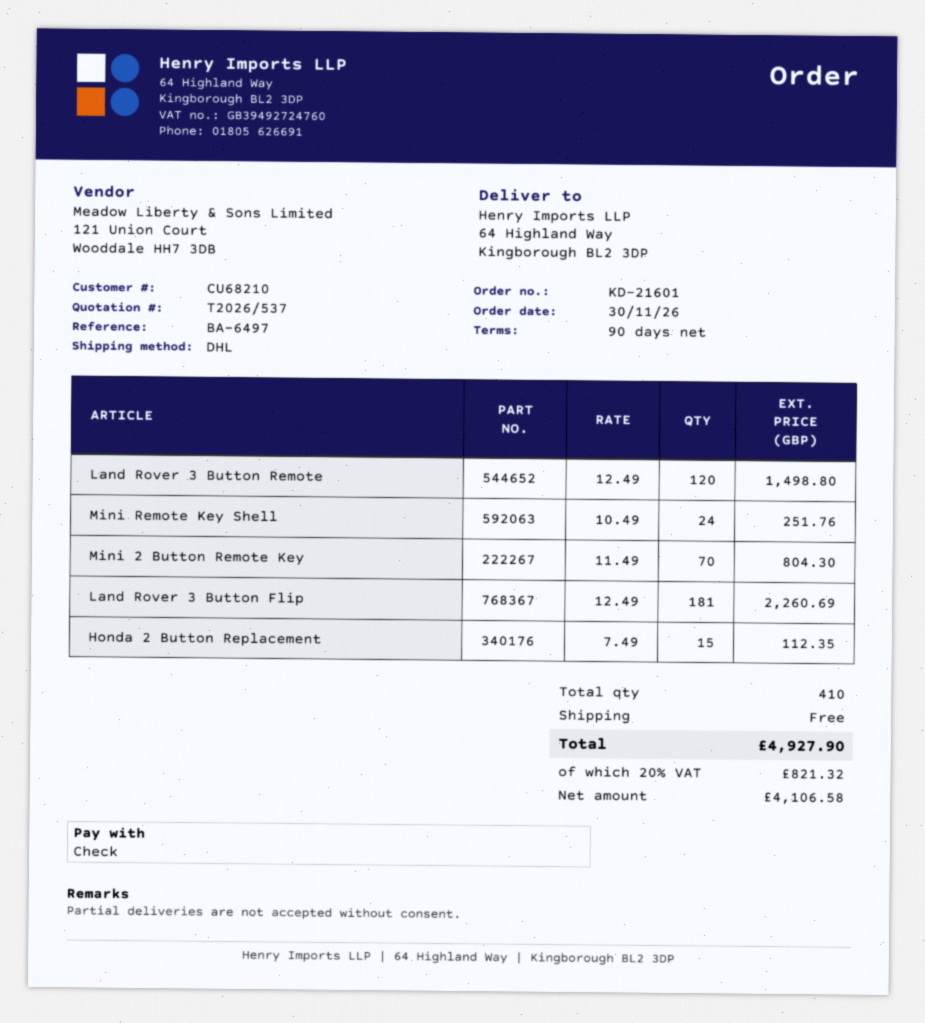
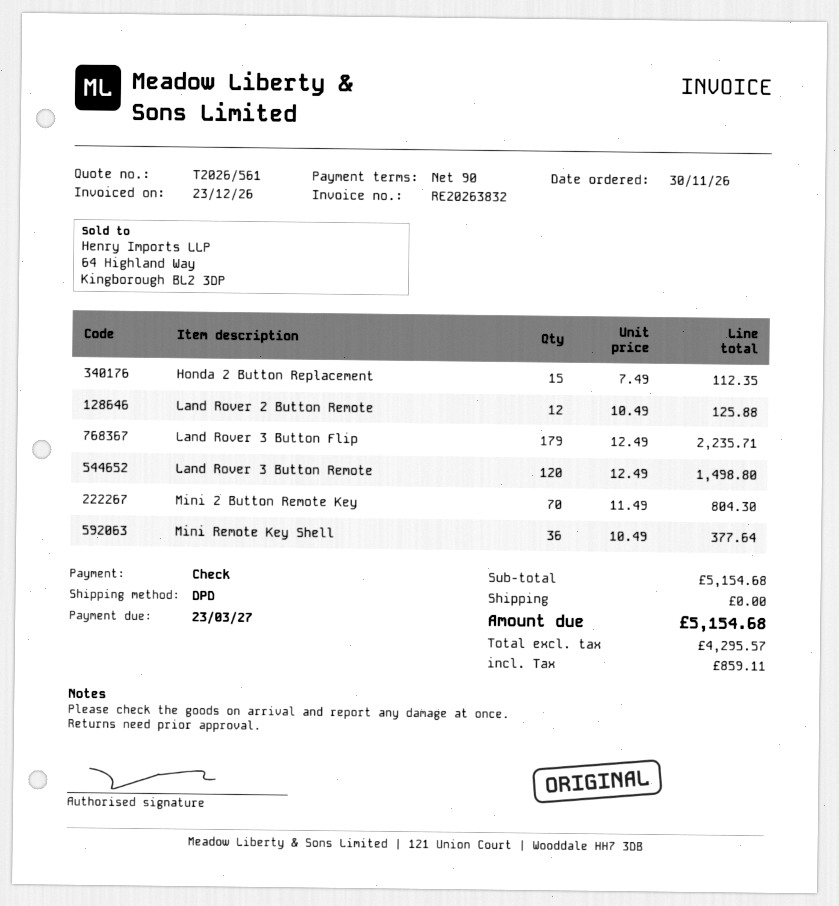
quote number: T2026/537 -> T2026/561
shipping method: DHL -> DPD
Mini Remote Key Shell: 24 x 10.49 = 251.76 -> 36 x 10.49 = 377.64
Land Rover 3 Button Flip: 181 x 12.49 = 2260.69 -> 179 x 12.49 = 2235.71
Land Rover 2 Button Remote: none -> 12 x 10.49 = 125.88
net: 4106.58 -> 4295.57
tax: 821.32 -> 859.11
total: 4927.90 -> 5154.68

